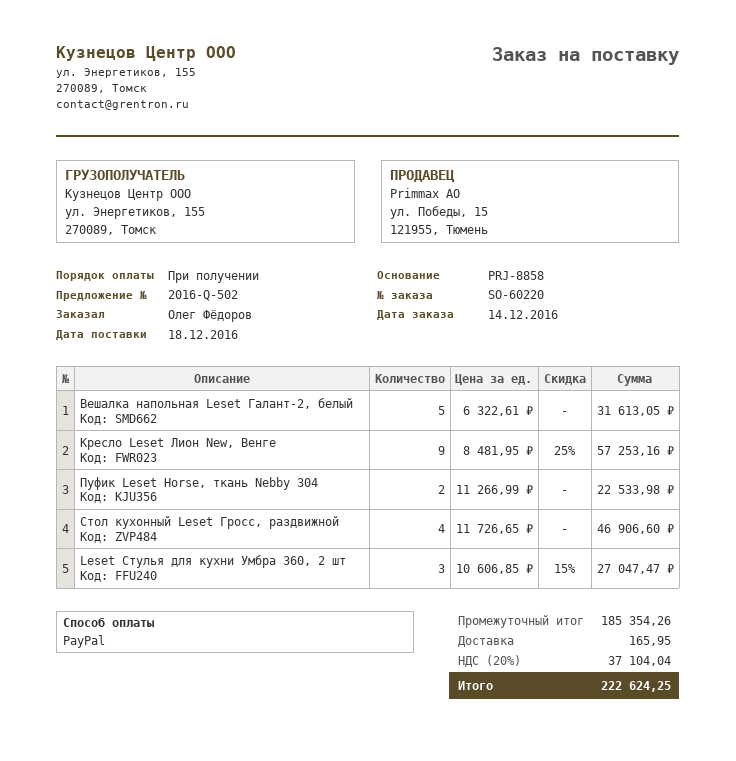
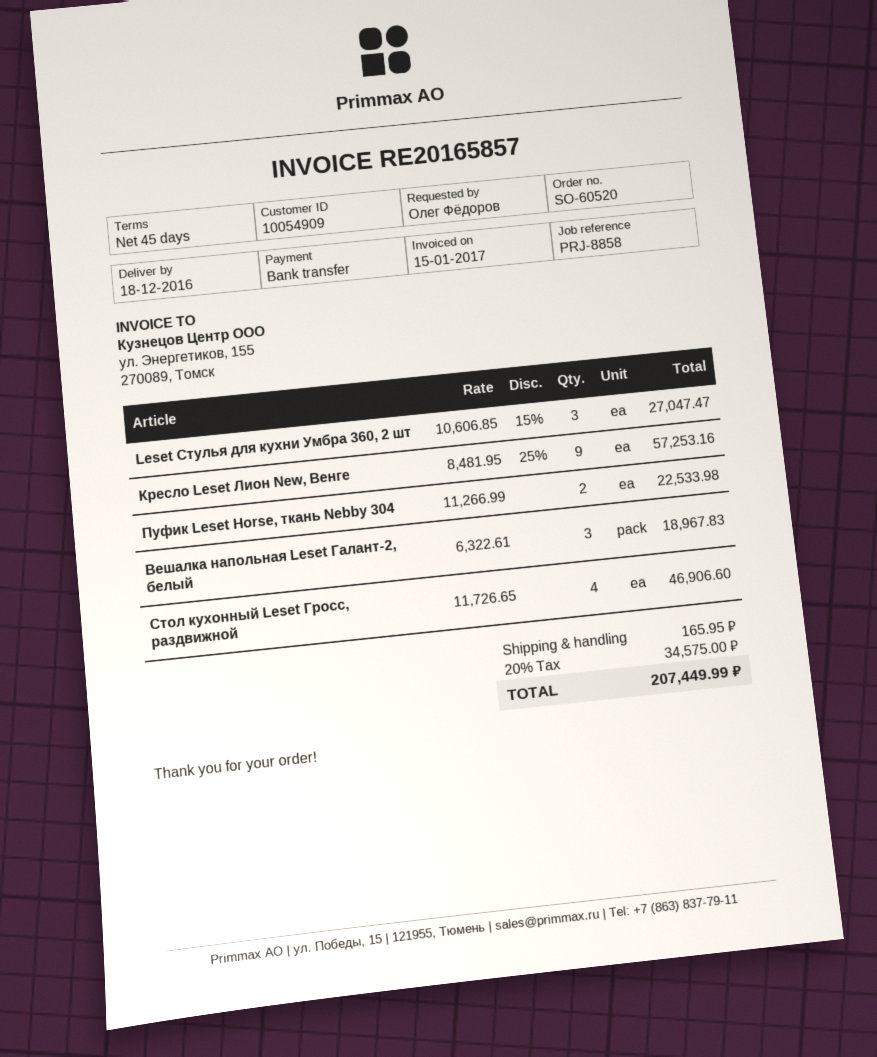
order number: SO-60220 -> SO-60520
payment terms: on receipt -> 45 days
payment method: PayPal -> bank transfer
Вешалка напольная Leset Галант-2, белый: 5 x 6322.61 = 31613.05 -> 3 x 6322.61 = 18967.83
tax: 20% = 37104.04 -> 20% = 34575.00
total: 222624.25 -> 207449.99

